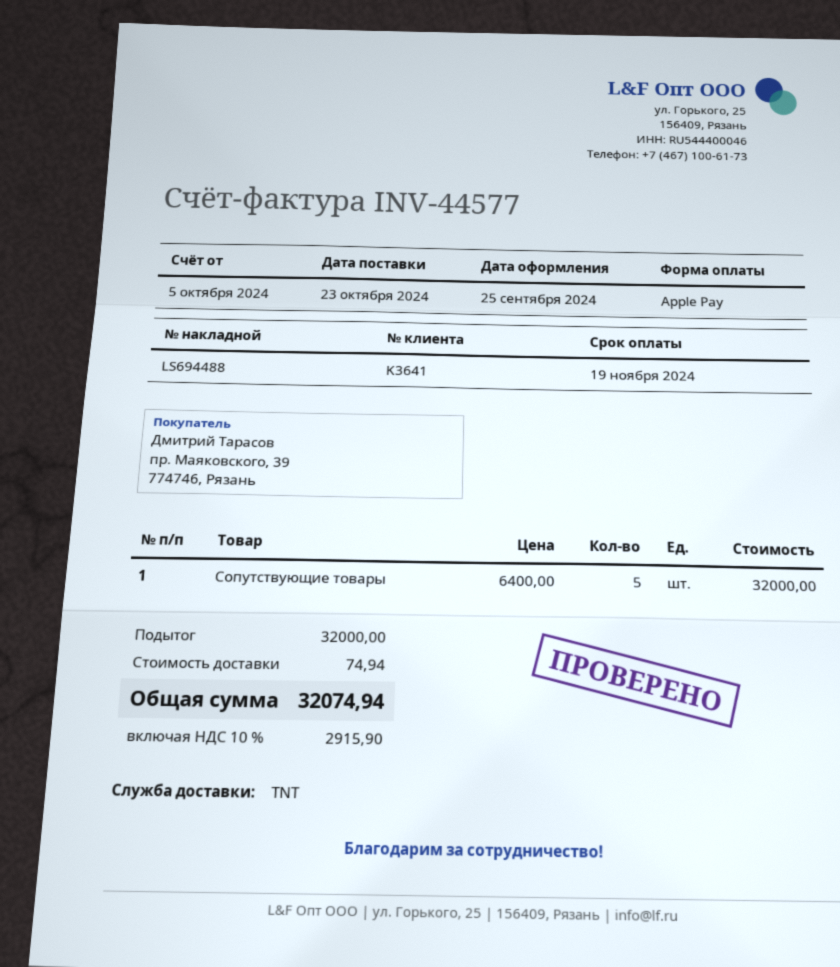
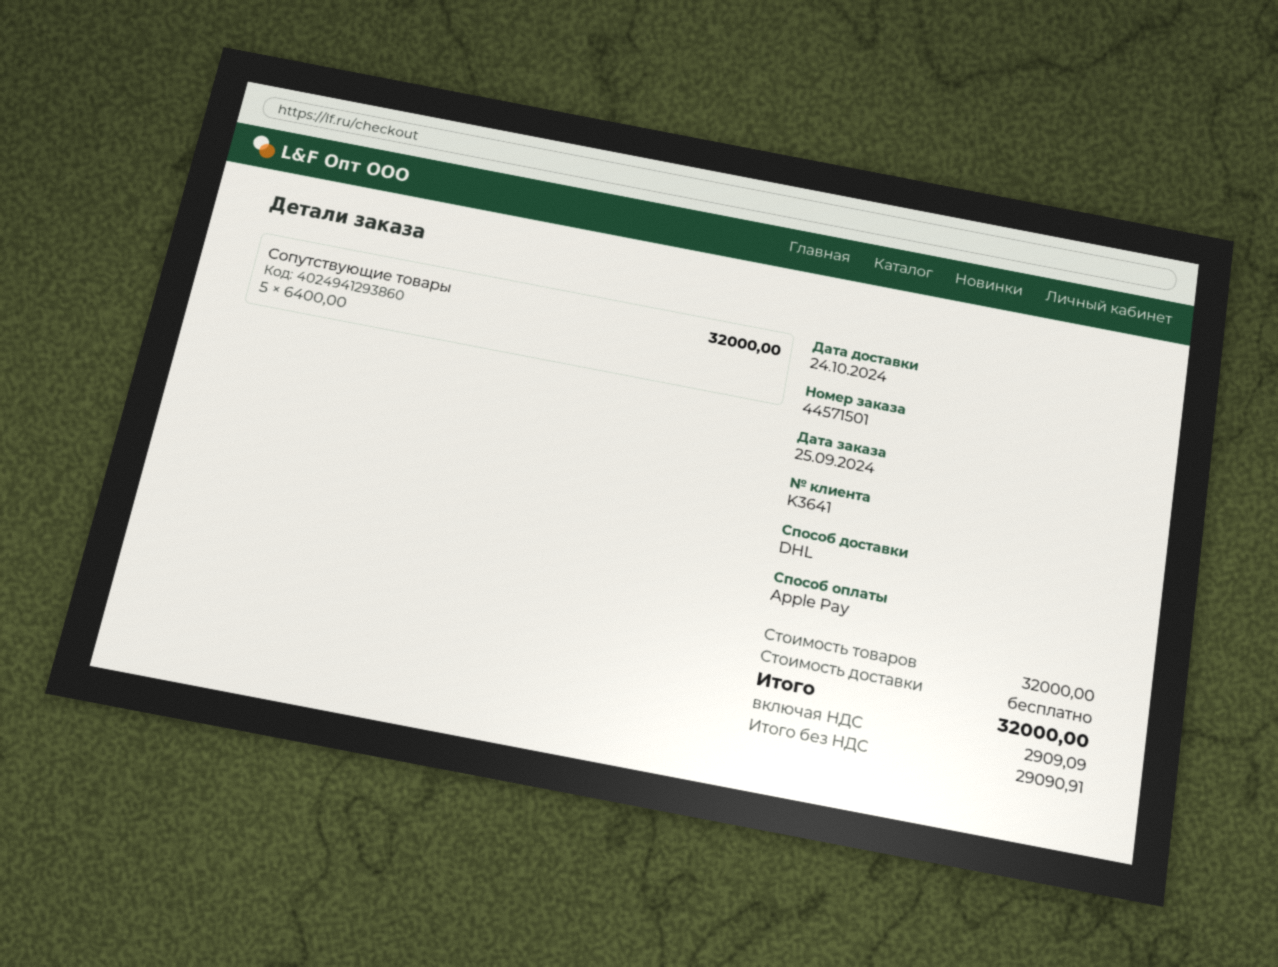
delivery date: 2024-10-23 -> 2024-10-24
shipping method: TNT -> DHL
shipping: 74.94 -> 0.00
tax: 2915.90 -> 2909.09
total: 32074.94 -> 32000.00

